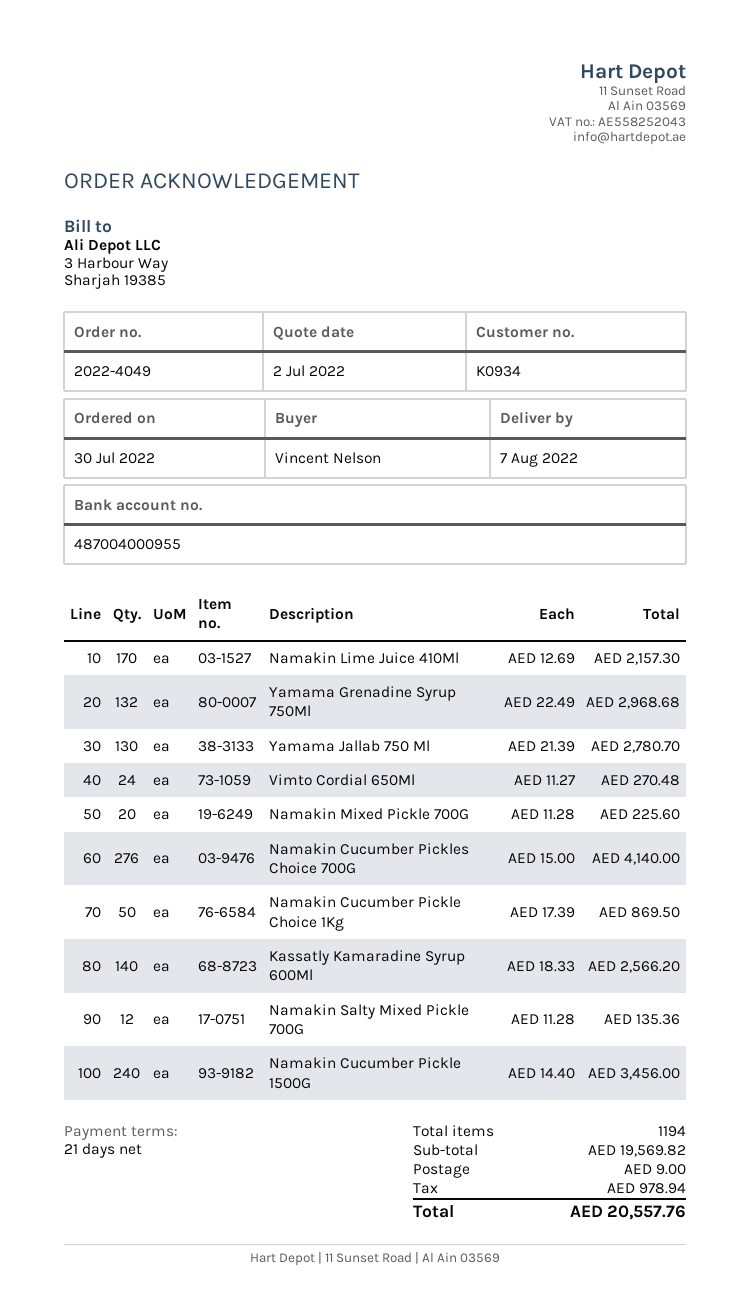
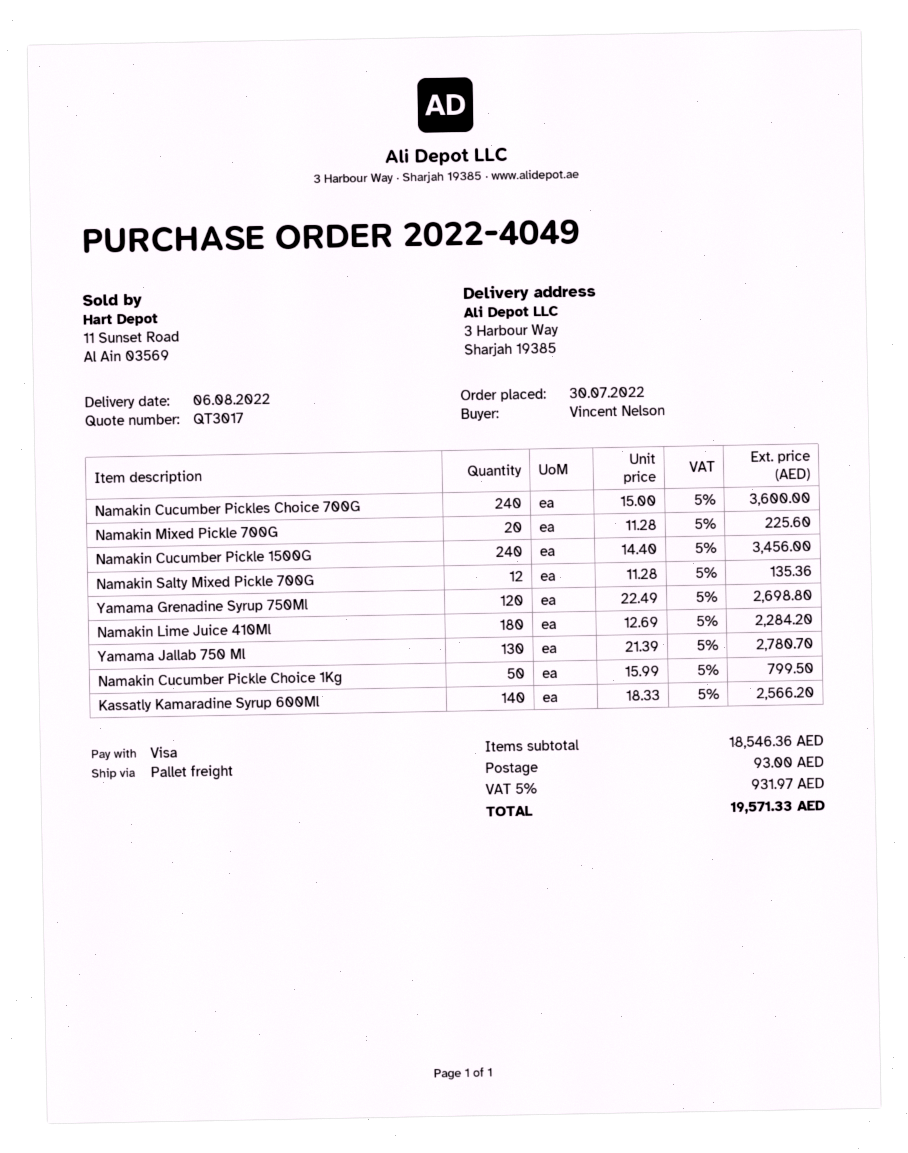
delivery date: 2022-08-07 -> 2022-08-06
Namakin Lime Juice 410Ml: 170 x 12.69 = 2157.30 -> 180 x 12.69 = 2284.20
Yamama Grenadine Syrup 750Ml: 132 x 22.49 = 2968.68 -> 120 x 22.49 = 2698.80
Vimto Cordial 650Ml: 24 x 11.27 = 270.48 -> none
Namakin Cucumber Pickles Choice 700G: 276 x 15.00 = 4140.00 -> 240 x 15.00 = 3600.00
Namakin Cucumber Pickle Choice 1Kg: 50 x 17.39 = 869.50 -> 50 x 15.99 = 799.50
subtotal: 19569.82 -> 18546.36
shipping: 9.00 -> 93.00
tax: 978.94 -> 931.97
total: 20557.76 -> 19571.33

